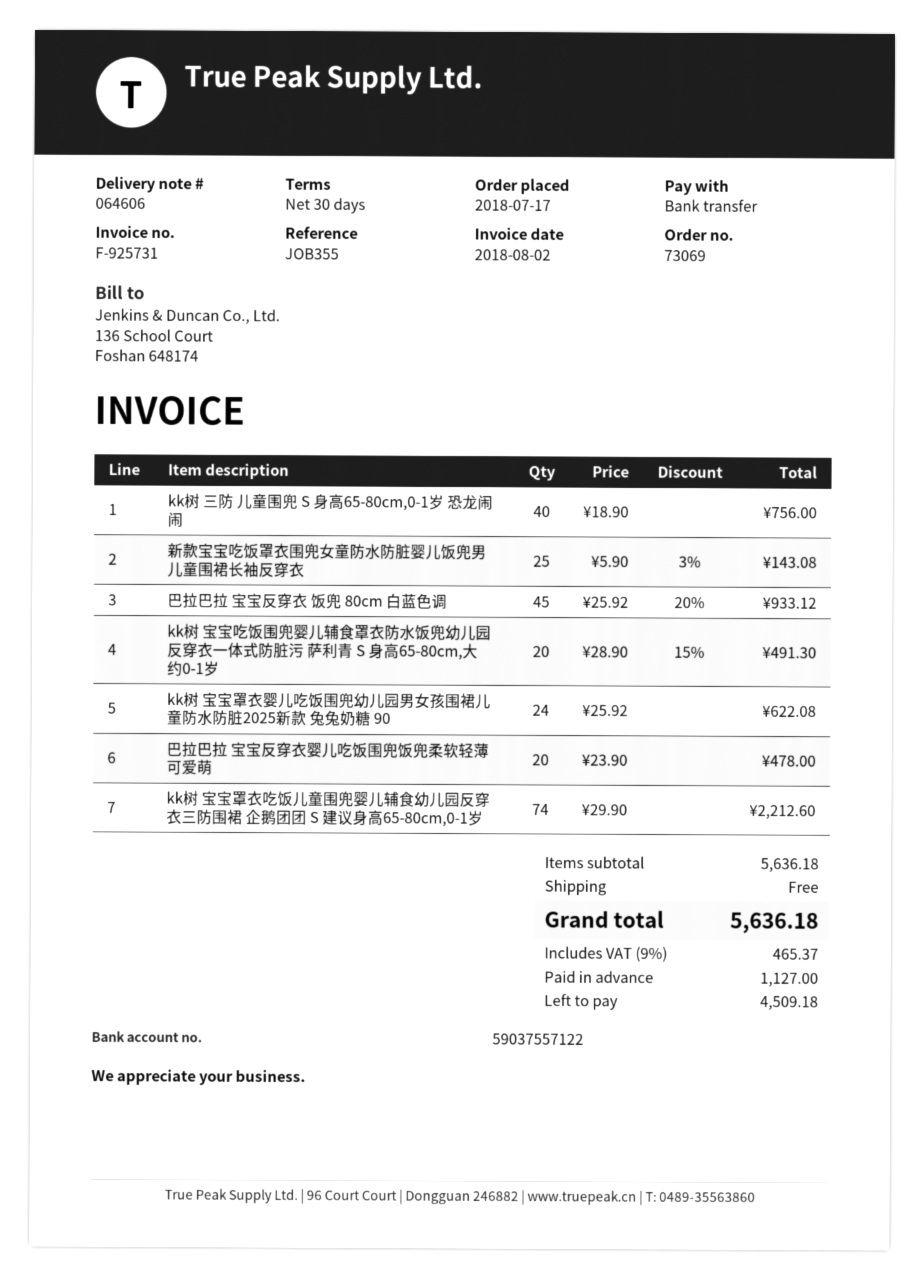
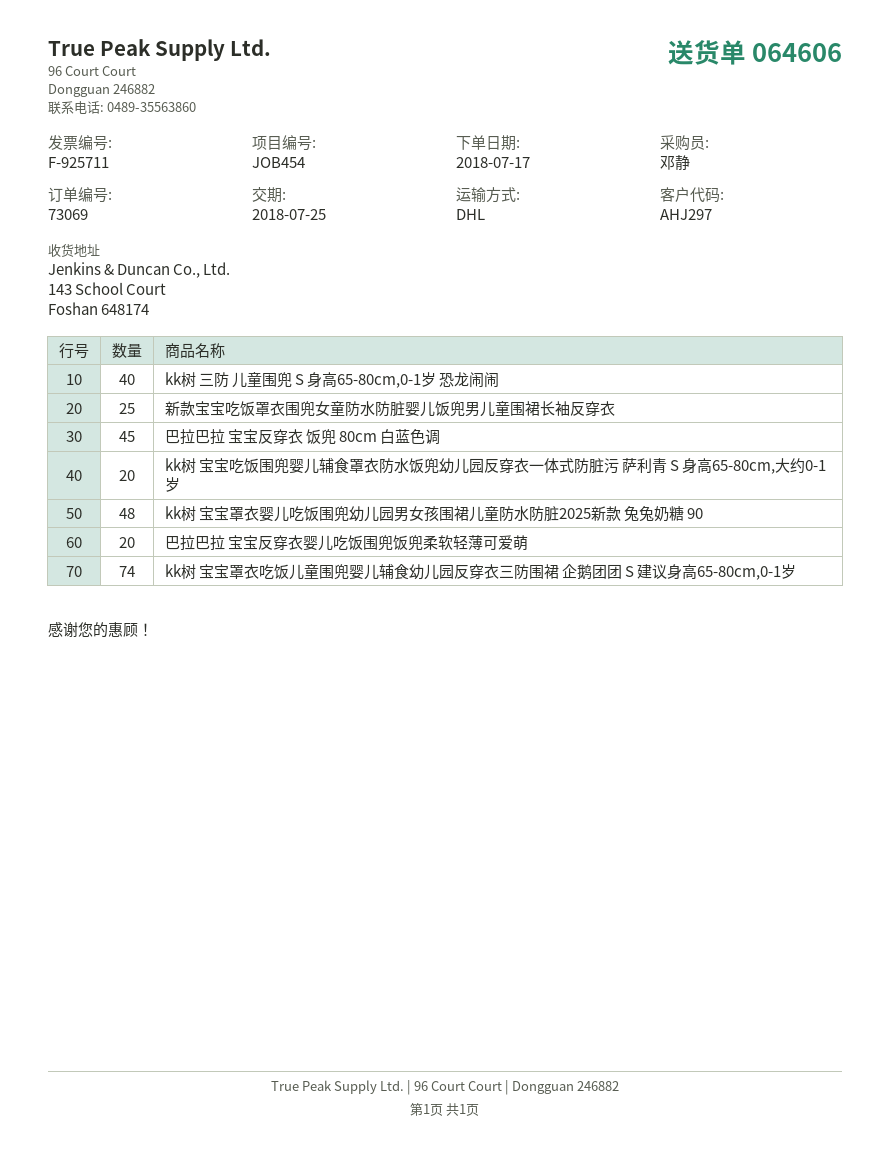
invoice number: F-925731 -> F-925711
reference: JOB355 -> JOB454
kk树 宝宝罩衣婴儿吃饭围兜幼儿园男女孩围裙儿童防水防脏2025新款 兔兔奶糖 90: 24 -> 48

